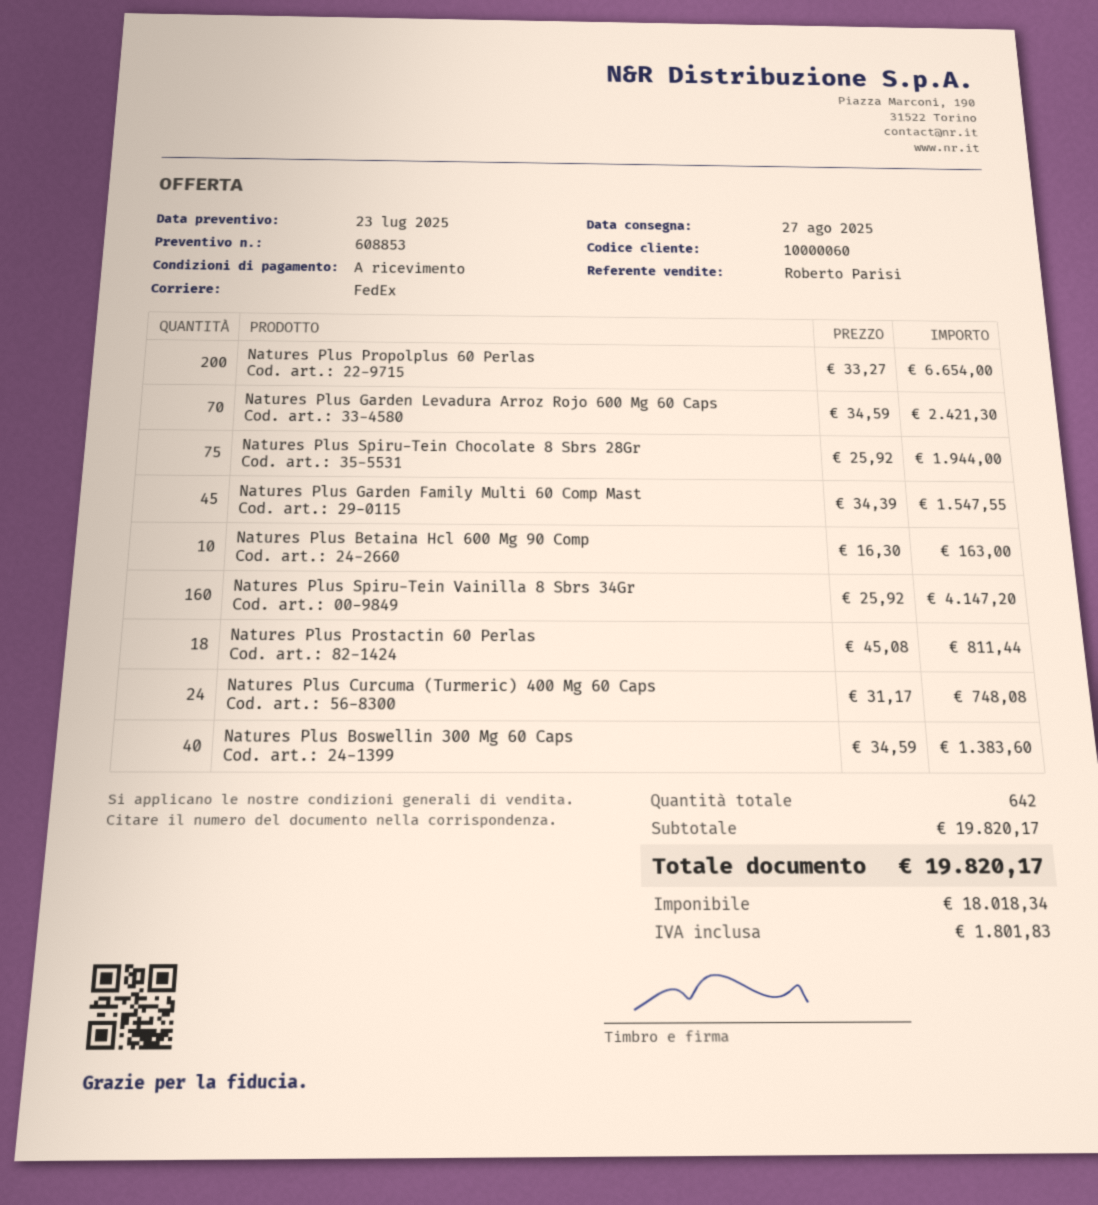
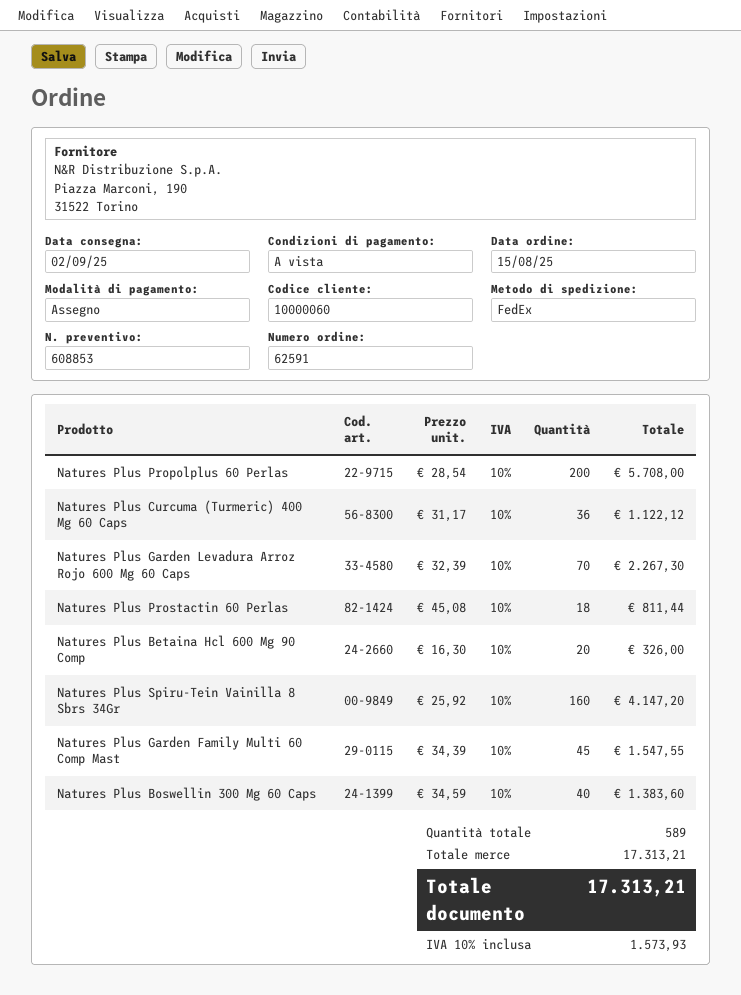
delivery date: 2025-08-27 -> 2025-09-02
Natures Plus Propolplus 60 Perlas: 200 x 33.27 = 6654.00 -> 200 x 28.54 = 5708.00
Natures Plus Garden Levadura Arroz Rojo 600 Mg 60 Caps: 70 x 34.59 = 2421.30 -> 70 x 32.39 = 2267.30
Natures Plus Spiru-Tein Chocolate 8 Sbrs 28Gr: 75 x 25.92 = 1944.00 -> none
Natures Plus Betaina Hcl 600 Mg 90 Comp: 10 x 16.30 = 163.00 -> 20 x 16.30 = 326.00
Natures Plus Curcuma (Turmeric) 400 Mg 60 Caps: 24 x 31.17 = 748.08 -> 36 x 31.17 = 1122.12
total quantity: 642 -> 589
subtotal: 19820.17 -> 17313.21
tax: 1801.83 -> 1573.93
total: 19820.17 -> 17313.21

